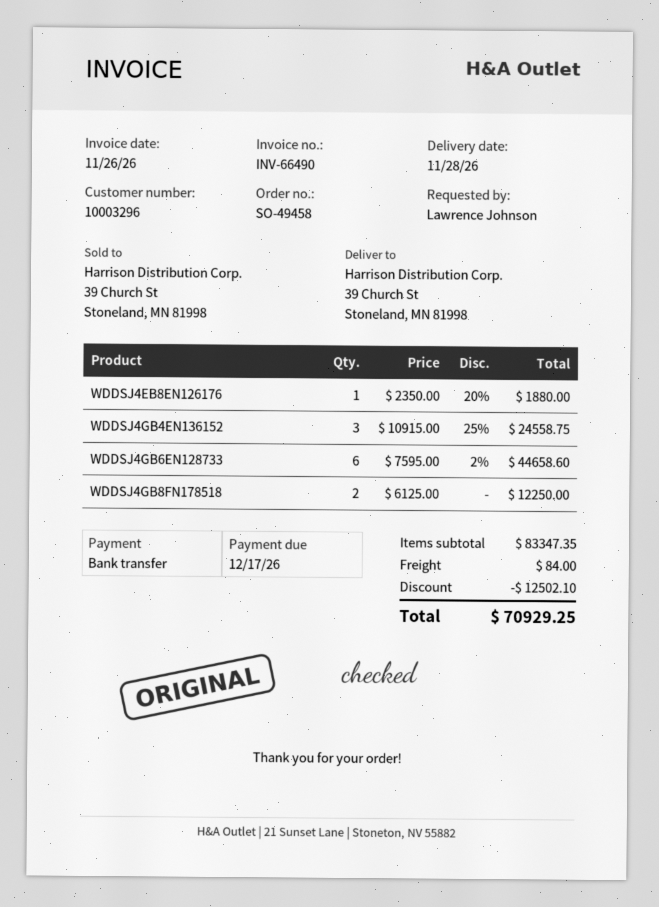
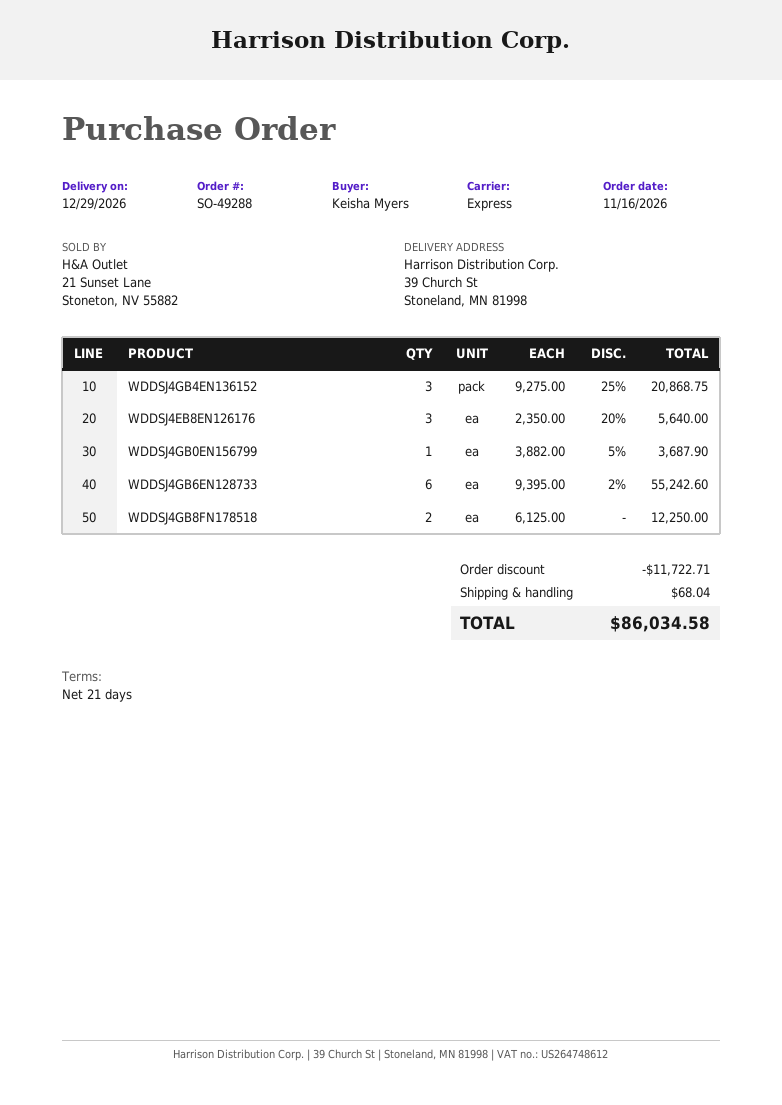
order number: SO-49458 -> SO-49288
delivery date: 2026-11-28 -> 2026-12-29
ordered by: Lawrence Johnson -> Keisha Myers
WDDSJ4EB8EN126176: 1 x 2350.00 - 20% = 1880.00 -> 3 x 2350.00 - 20% = 5640.00
WDDSJ4GB4EN136152: 3 x 10915.00 - 25% = 24558.75 -> 3 x 9275.00 - 25% = 20868.75
WDDSJ4GB6EN128733: 6 x 7595.00 - 2% = 44658.60 -> 6 x 9395.00 - 2% = 55242.60
WDDSJ4GB0EN156799: none -> 1 x 3882.00 - 5% = 3687.90
discount: 12502.10 -> 11722.71
shipping: 84.00 -> 68.04
total: 70929.25 -> 86034.58

